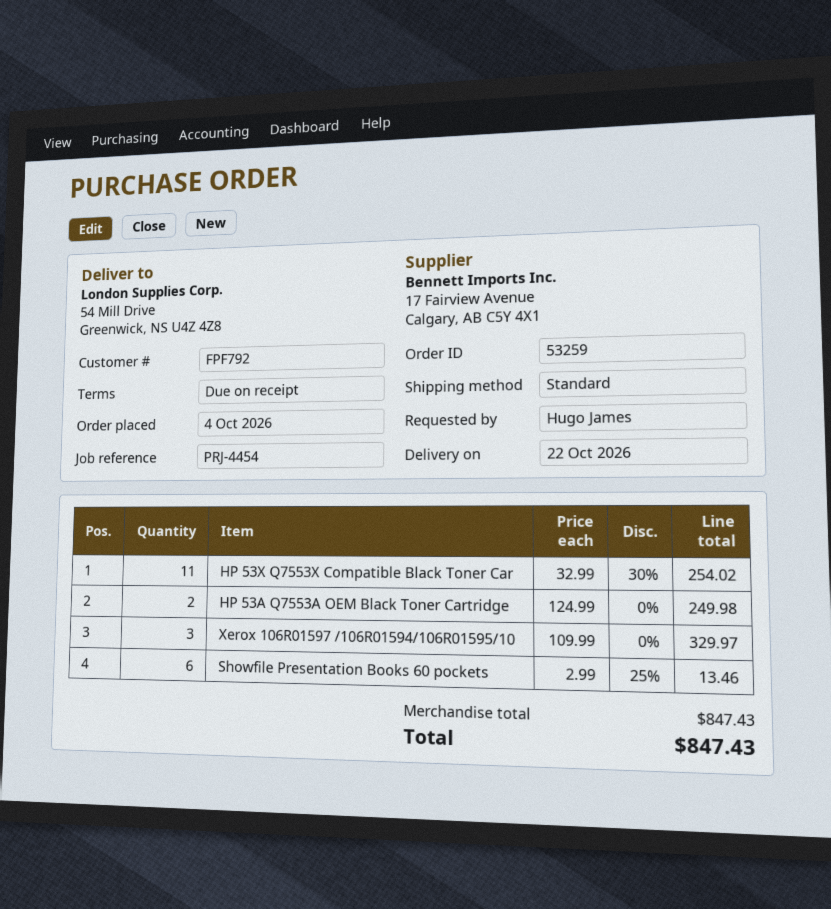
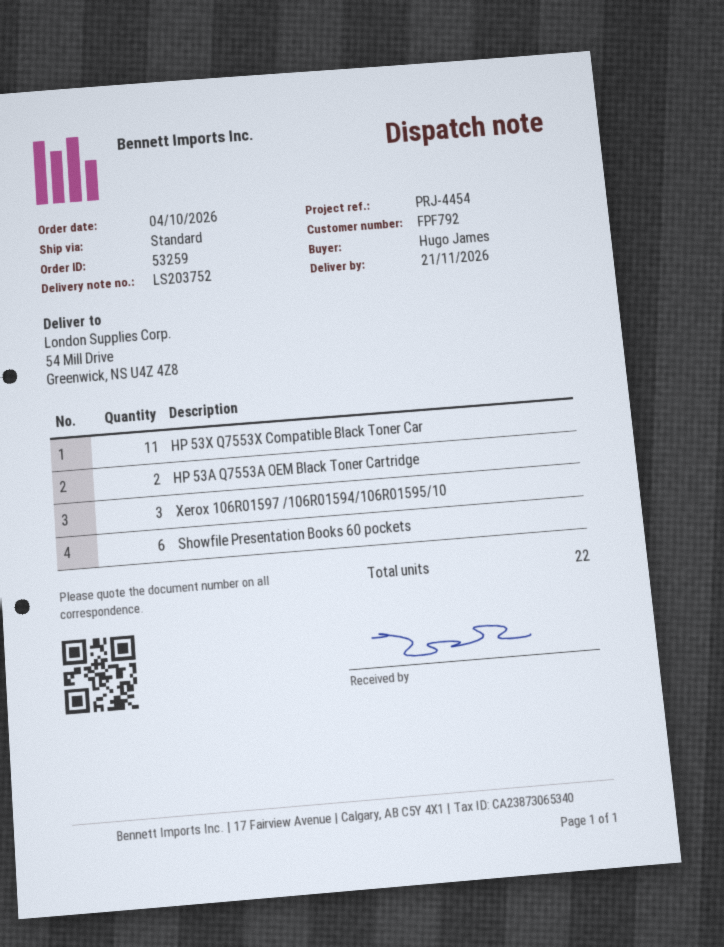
delivery date: 2026-10-22 -> 2026-11-21

